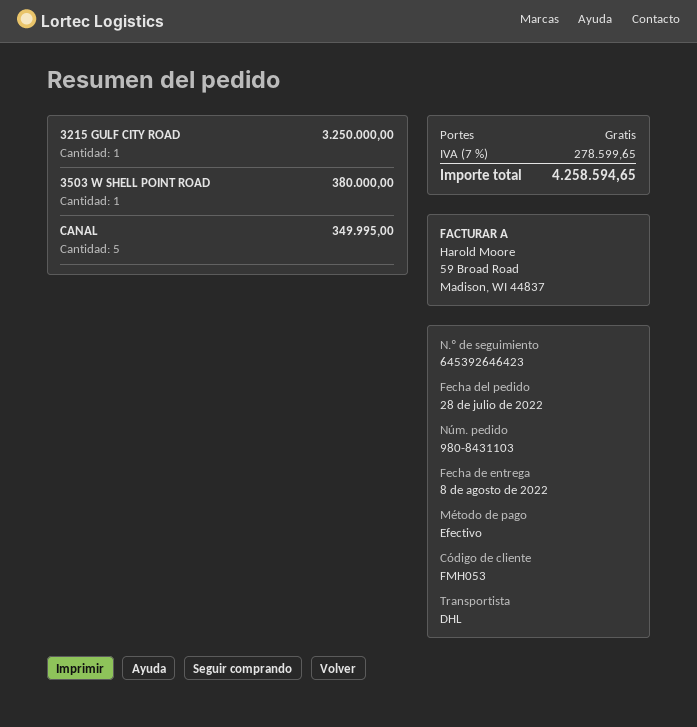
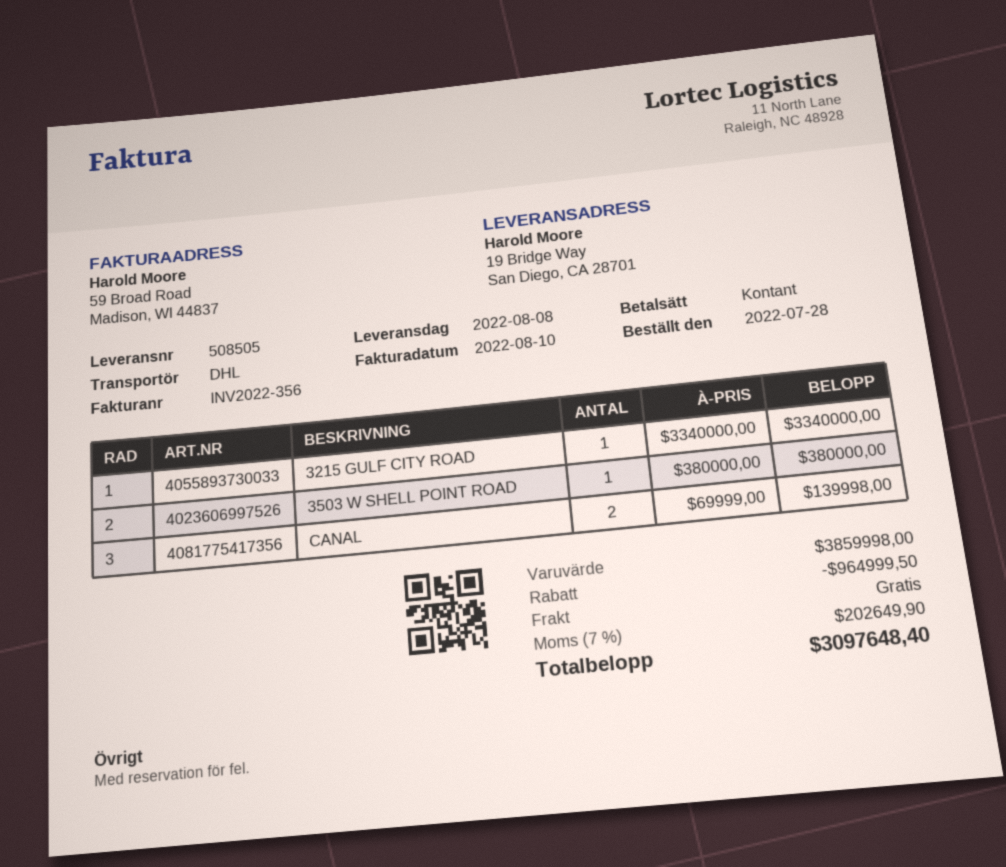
3215 GULF CITY ROAD: 1 for 3250000.00 -> 1 for 3340000.00
CANAL: 5 for 349995.00 -> 2 for 139998.00
discount: none -> 964999.50
tax: 7% = 278599.65 -> 7% = 202649.90
total: 4258594.65 -> 3097648.40

